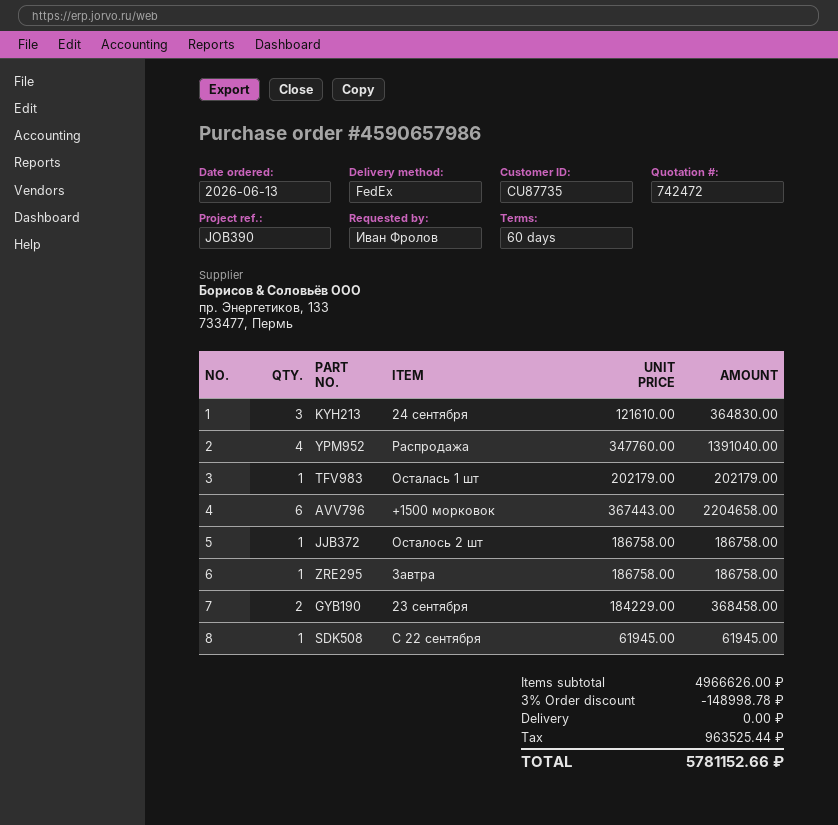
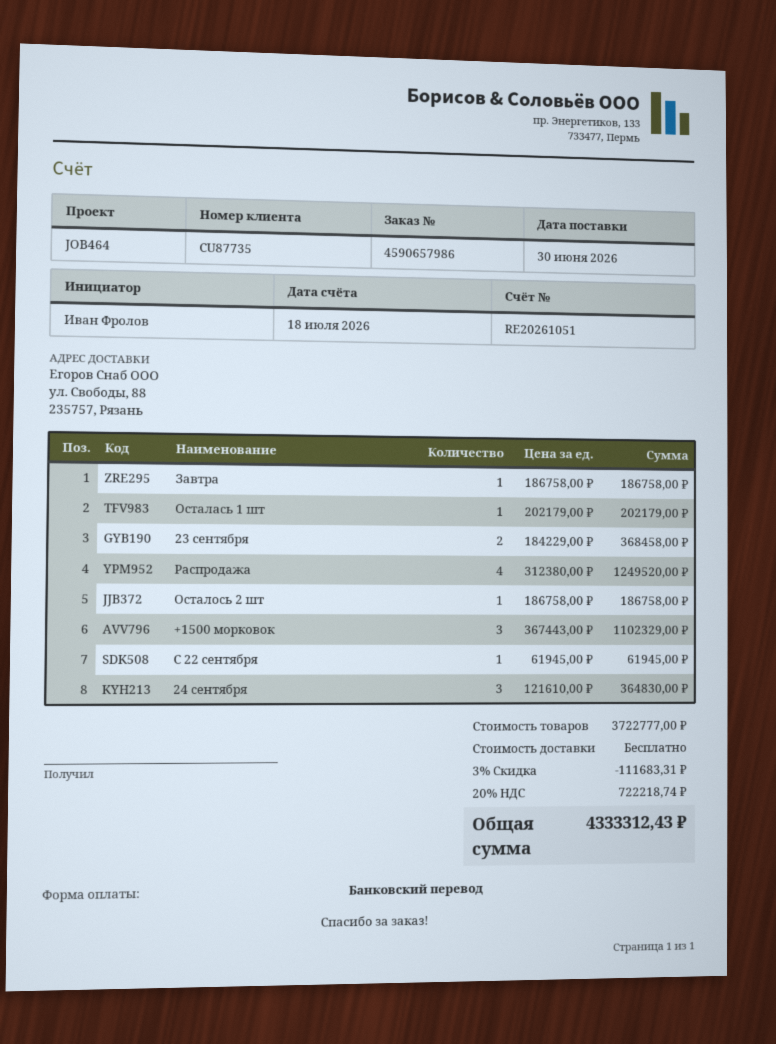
reference: JOB390 -> JOB464
Распродажа: 4 x 347760.00 = 1391040.00 -> 4 x 312380.00 = 1249520.00
+1500 морковок: 6 x 367443.00 = 2204658.00 -> 3 x 367443.00 = 1102329.00
subtotal: 4966626.00 -> 3722777.00
discount: 3% = 148998.78 -> 3% = 111683.31
tax: 963525.44 -> 722218.74
total: 5781152.66 -> 4333312.43

